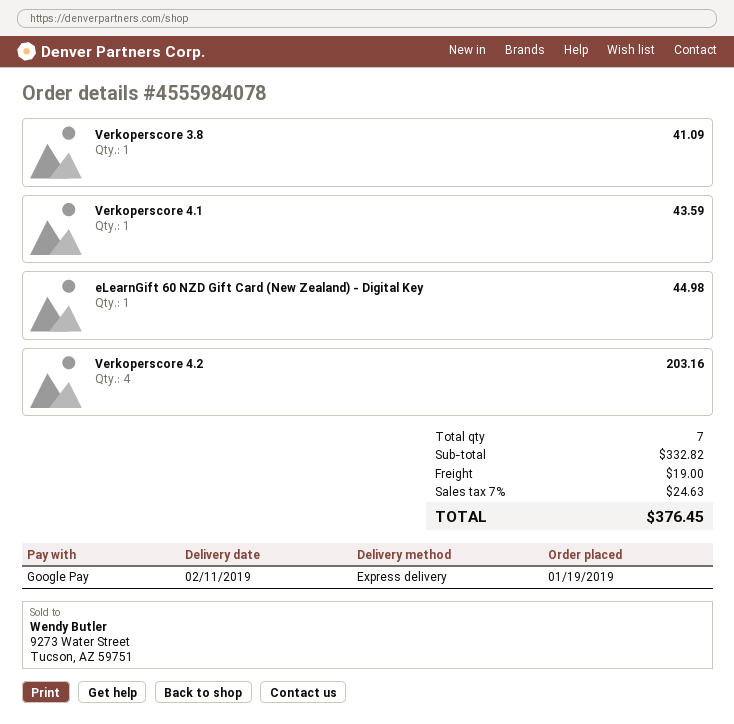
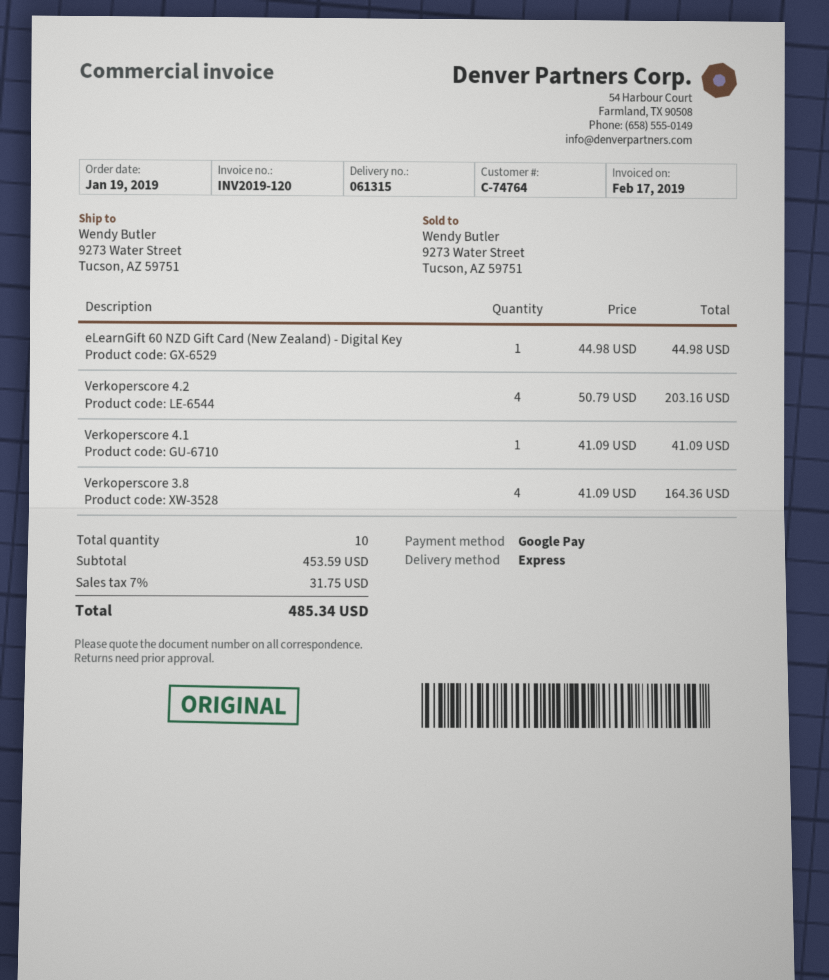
Verkoperscore 3.8: 1 for 41.09 -> 4 for 164.36
Verkoperscore 4.1: 1 for 43.59 -> 1 for 41.09
total quantity: 7 -> 10
subtotal: 332.82 -> 453.59
shipping: 19.00 -> none
tax: 7% = 24.63 -> 7% = 31.75
total: 376.45 -> 485.34

